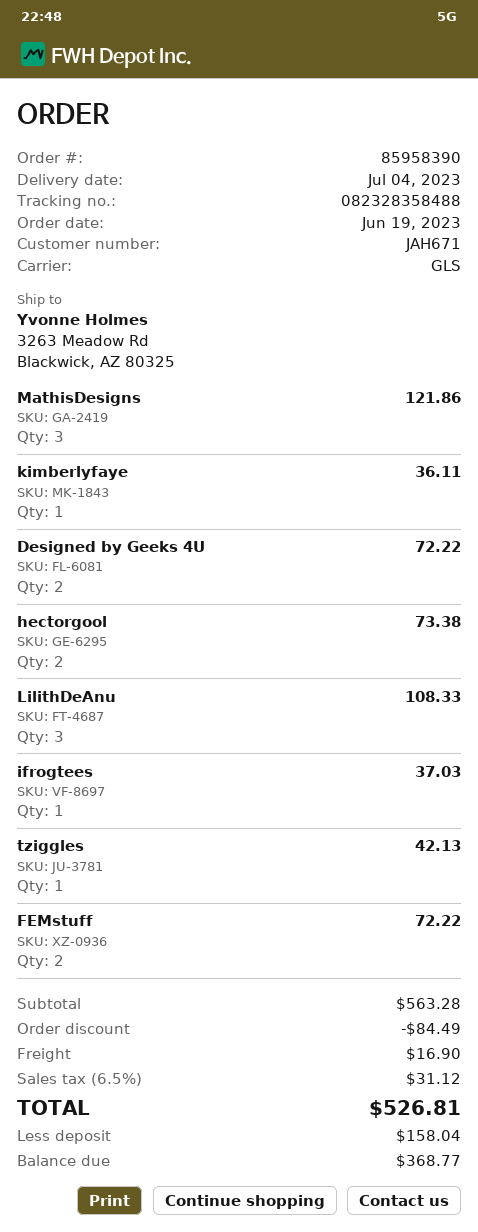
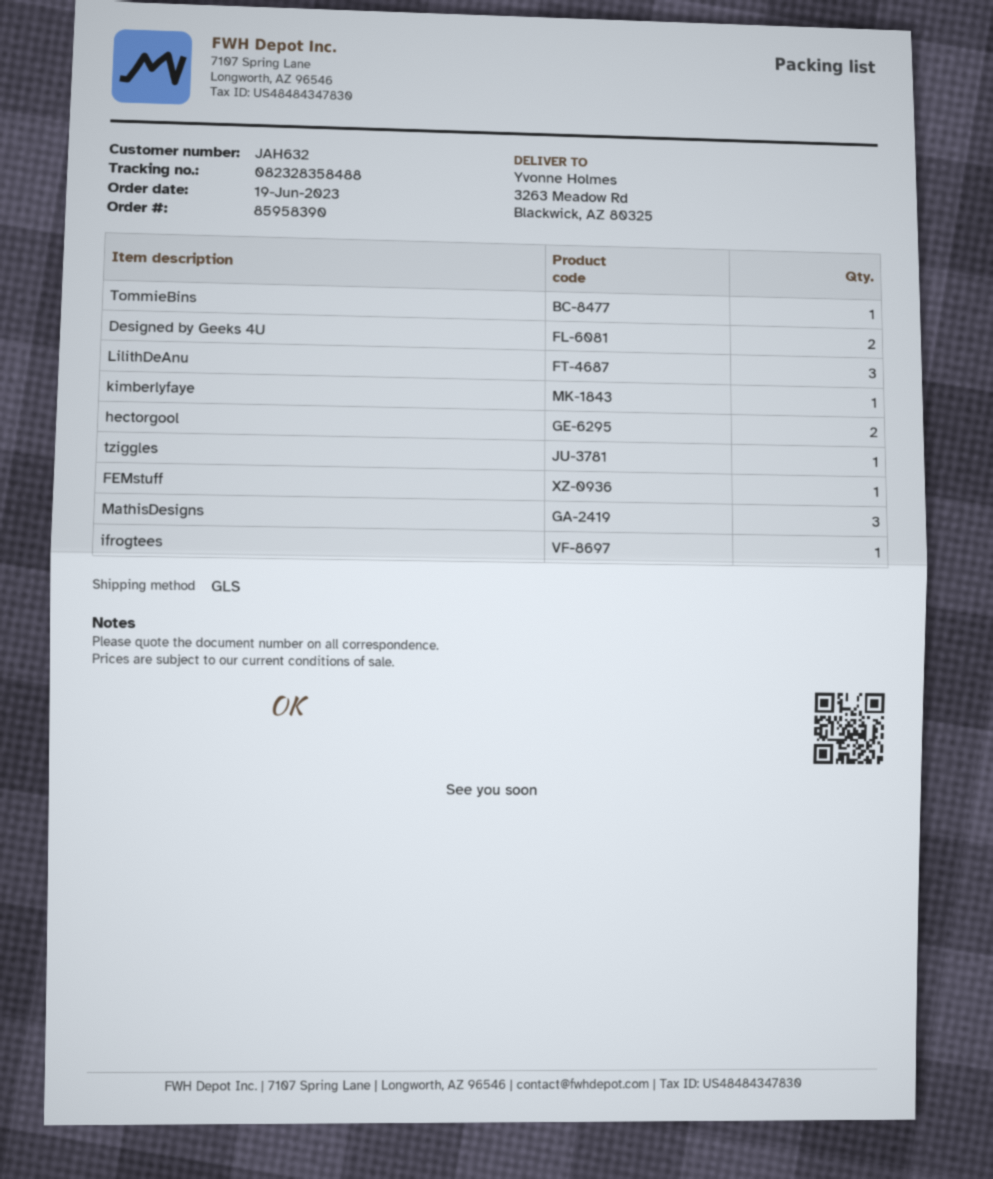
customer number: JAH671 -> JAH632
FEMstuff: 2 -> 1
TommieBins: none -> 1

